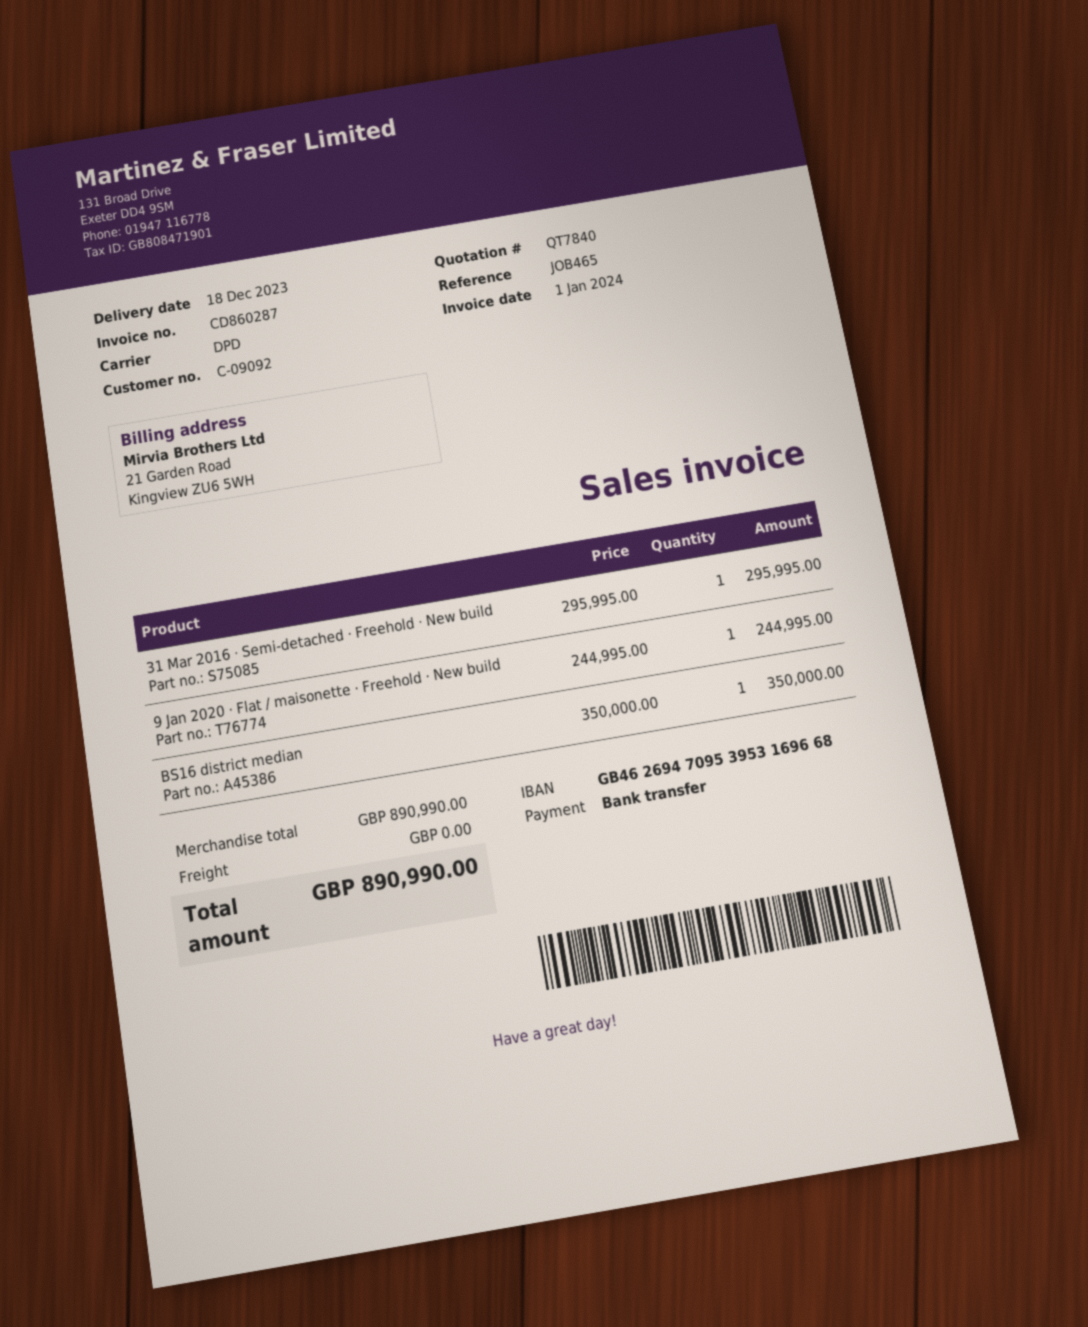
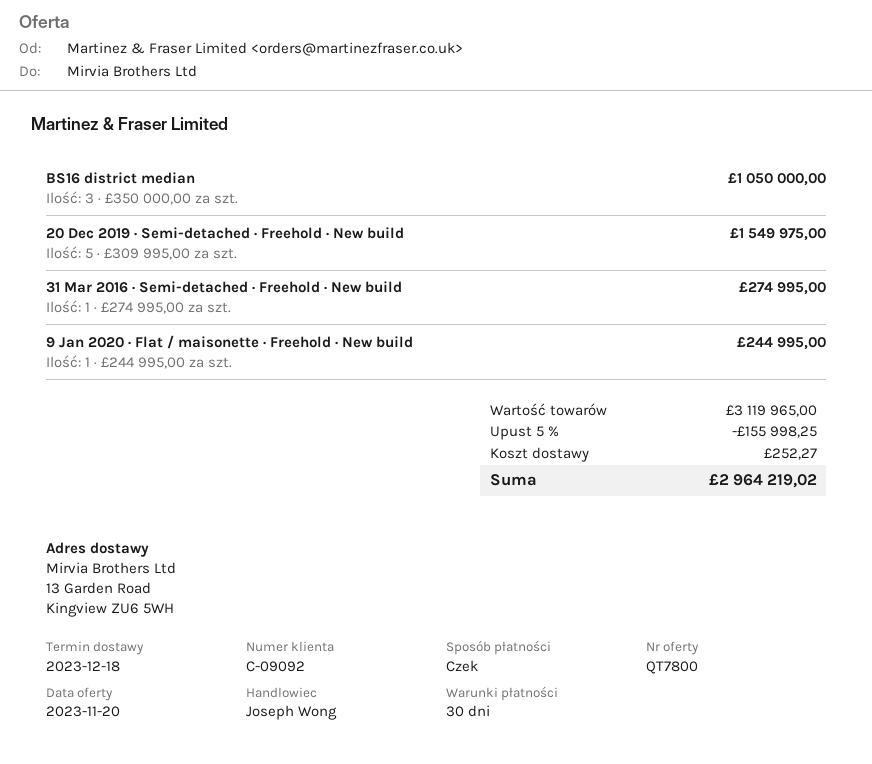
quote number: QT7840 -> QT7800
payment method: bank transfer -> cheque
31 Mar 2016 · Semi-detached · Freehold · New build: 1 x 295995.00 = 295995.00 -> 1 x 274995.00 = 274995.00
BS16 district median: 1 x 350000.00 = 350000.00 -> 3 x 350000.00 = 1050000.00
20 Dec 2019 · Semi-detached · Freehold · New build: none -> 5 x 309995.00 = 1549975.00
subtotal: 890990.00 -> 3119965.00
discount: none -> 5% = 155998.25
shipping: 0.00 -> 252.27
total: 890990.00 -> 2964219.02

